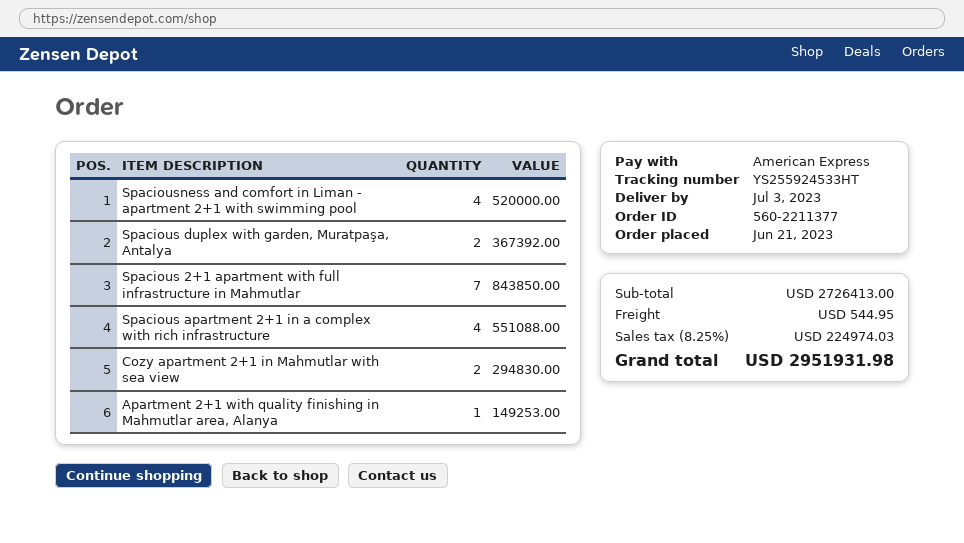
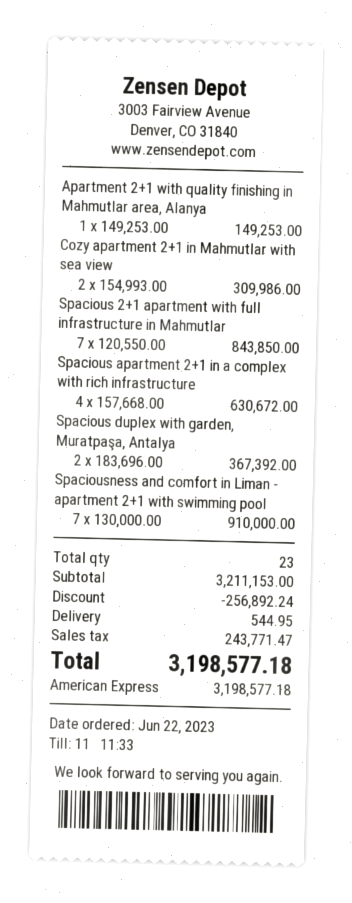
order date: 2023-06-21 -> 2023-06-22
Spaciousness and comfort in Liman - apartment 2+1 with swimming pool: 4 for 520000.00 -> 7 for 910000.00
Spacious apartment 2+1 in a complex with rich infrastructure: 4 for 551088.00 -> 4 for 630672.00
Cozy apartment 2+1 in Mahmutlar with sea view: 2 for 294830.00 -> 2 for 309986.00
subtotal: 2726413.00 -> 3211153.00
discount: none -> 256892.24
tax: 224974.03 -> 243771.47
total: 2951931.98 -> 3198577.18

